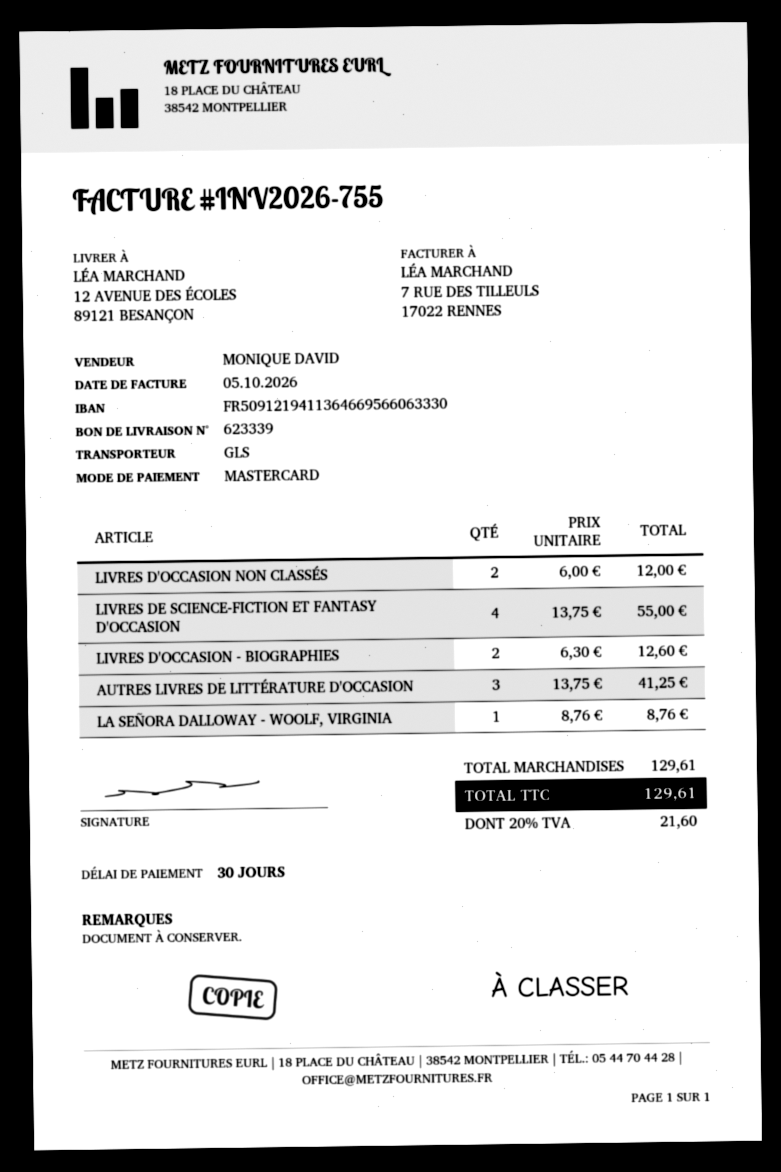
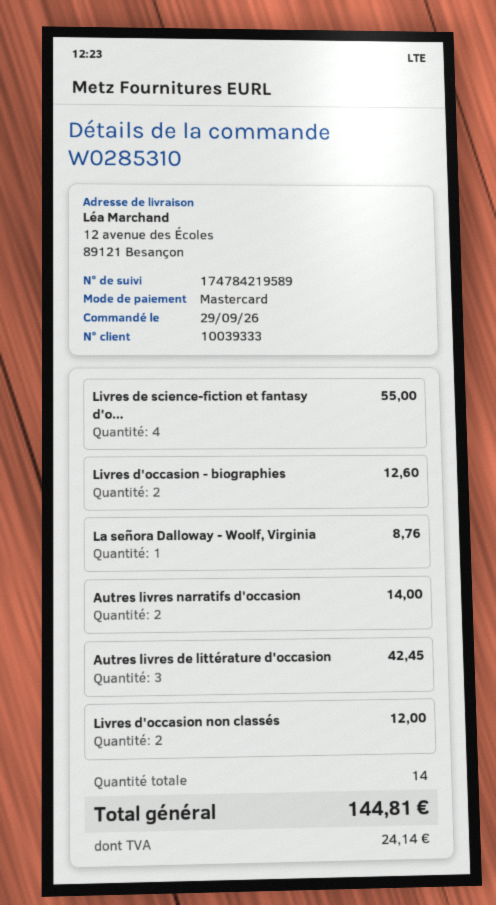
AUTRES LIVRES DE LITTÉRATURE D'OCCASION: 3 for 41.25 -> 3 for 42.45
Autres livres narratifs d'occasion: none -> 2 for 14.00
tax: 21.60 -> 24.14
total: 129.61 -> 144.81

